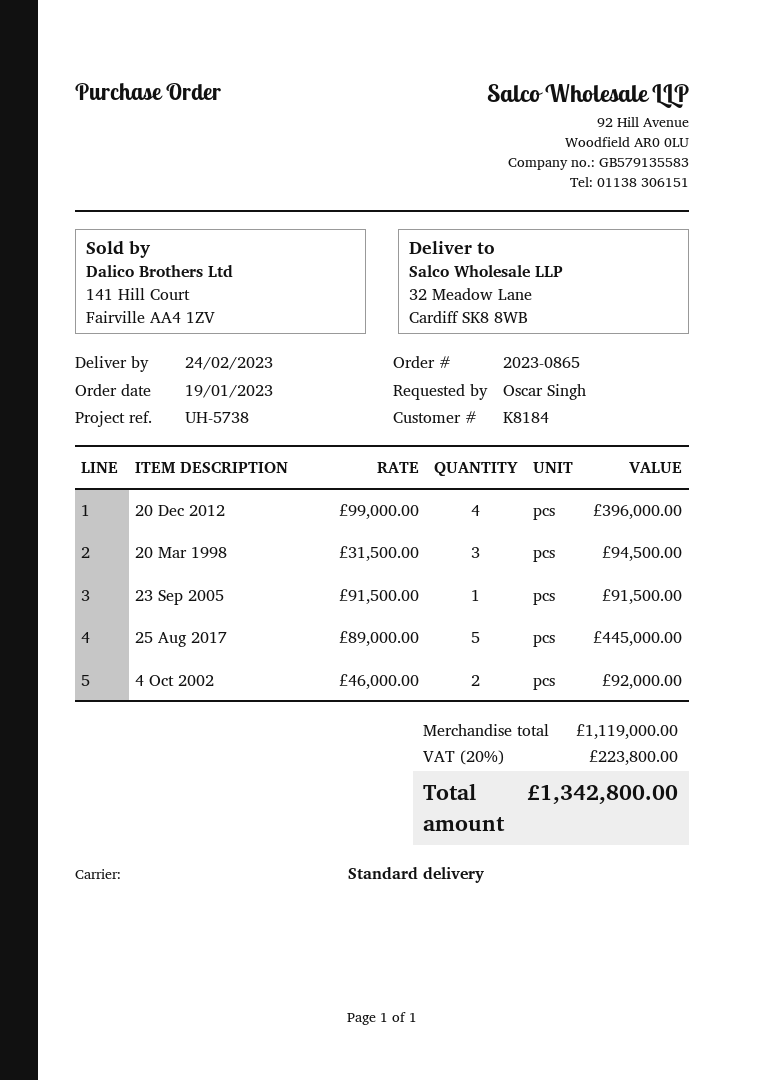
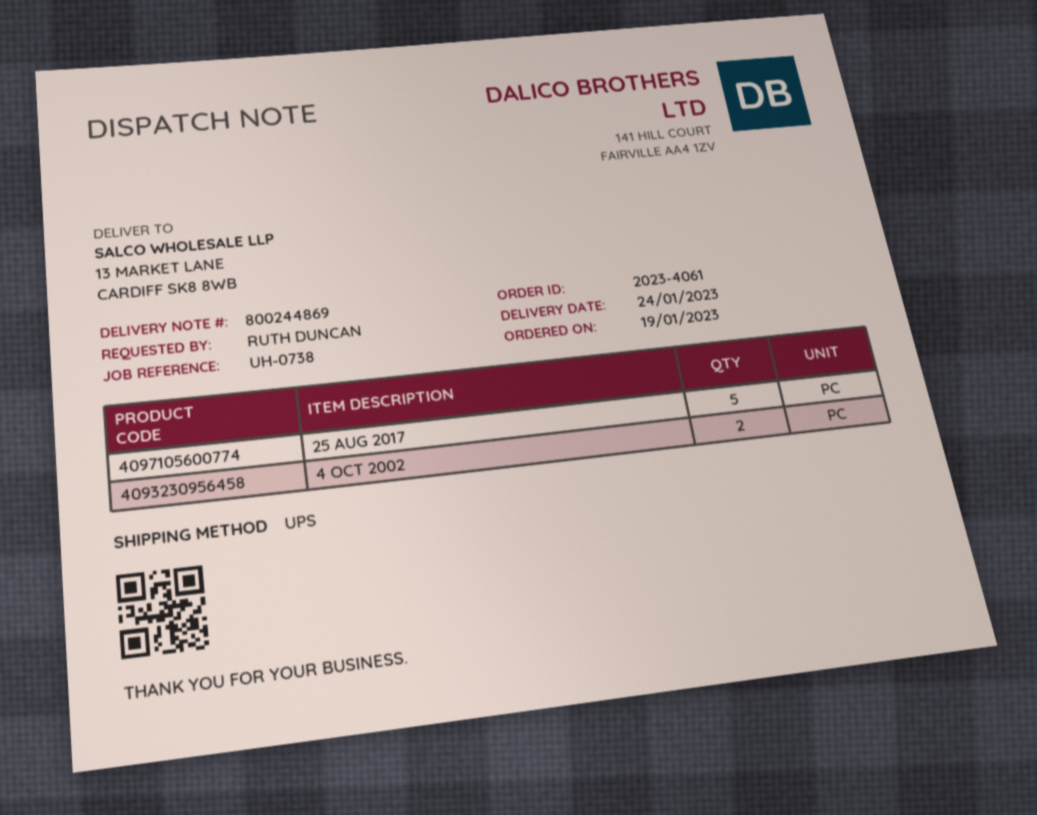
order number: 2023-0865 -> 2023-4061
delivery date: 2023-02-24 -> 2023-01-24
reference: UH-5738 -> UH-0738
ordered by: Oscar Singh -> RUTH DUNCAN
shipping method: standard -> UPS
ship to: 32 Meadow Lane, Cardiff SK8 8WB -> 13 MARKET LANE, CARDIFF SK8 8WB
20 Dec 2012: 4 -> none
20 Mar 1998: 3 -> none
23 Sep 2005: 1 -> none

